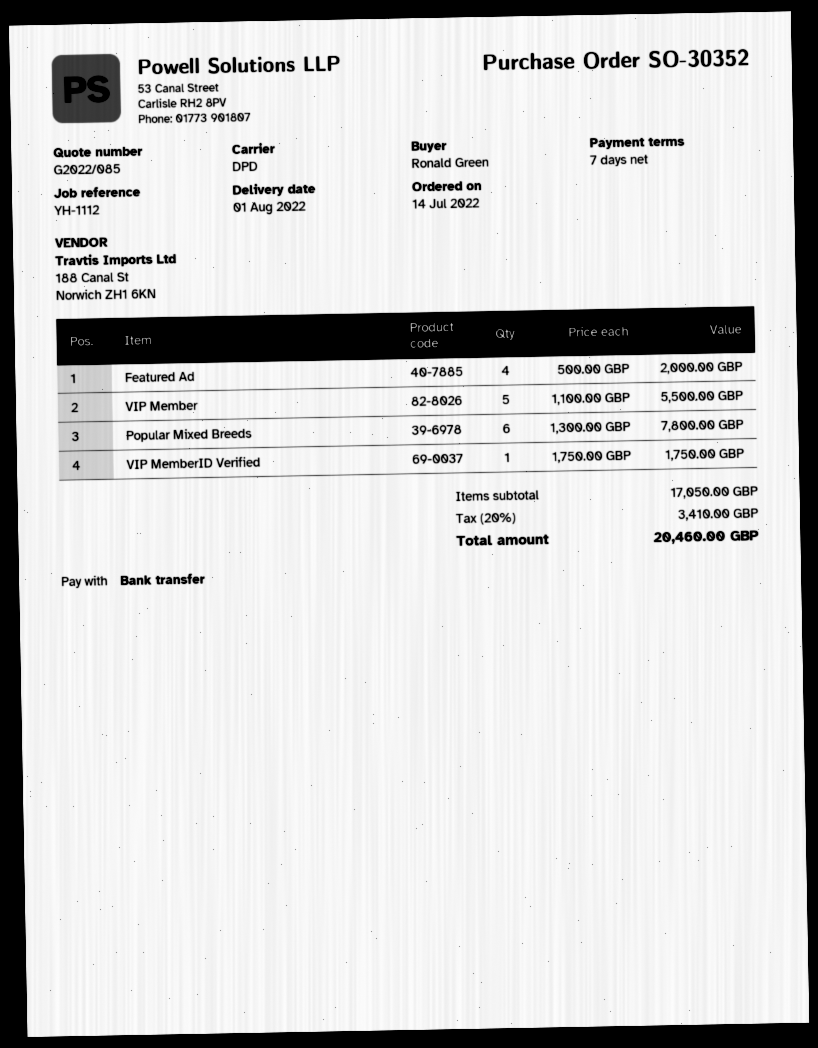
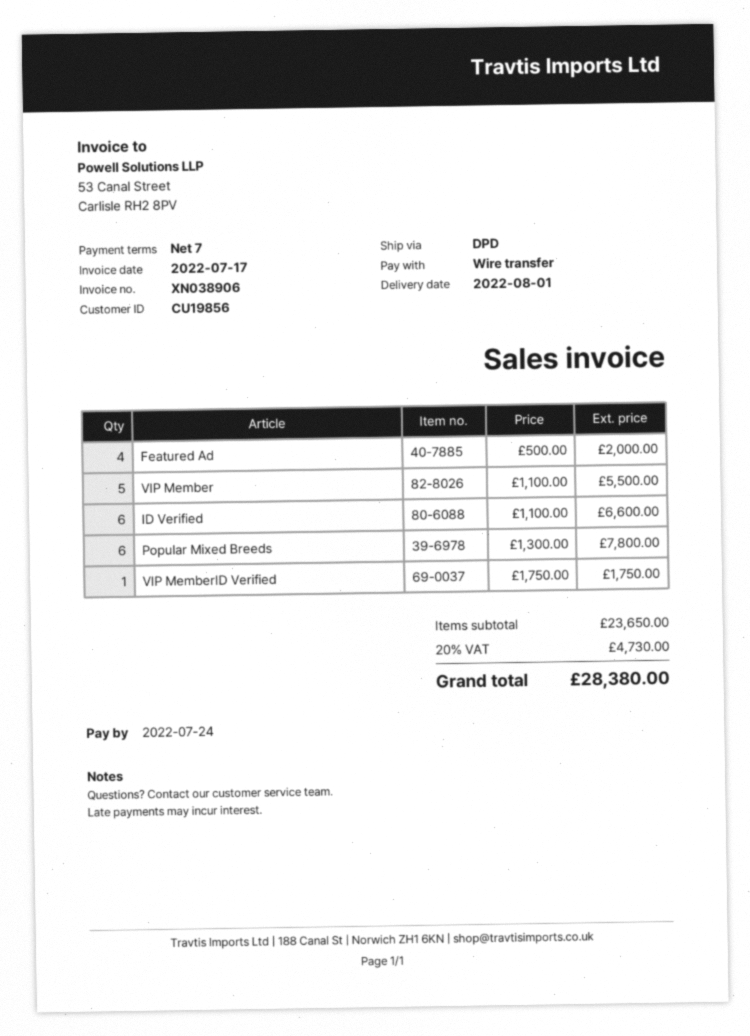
ID Verified: none -> 6 x 1100.00 = 6600.00
subtotal: 17050.00 -> 23650.00
tax: 20% = 3410.00 -> 20% = 4730.00
total: 20460.00 -> 28380.00

